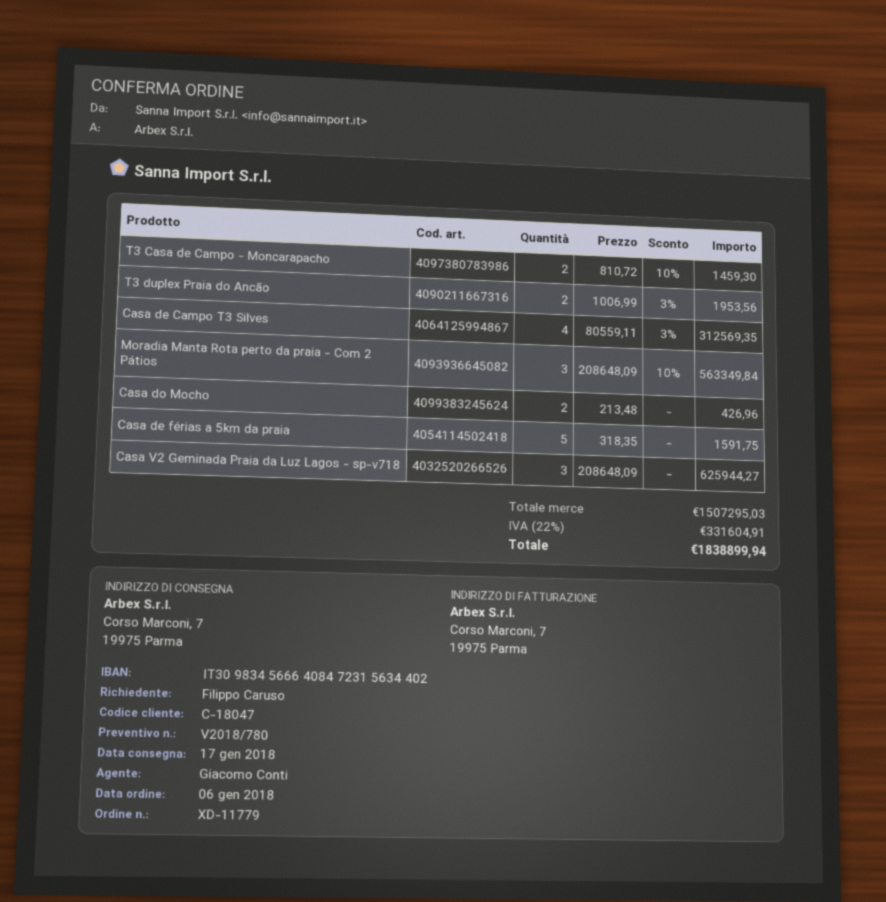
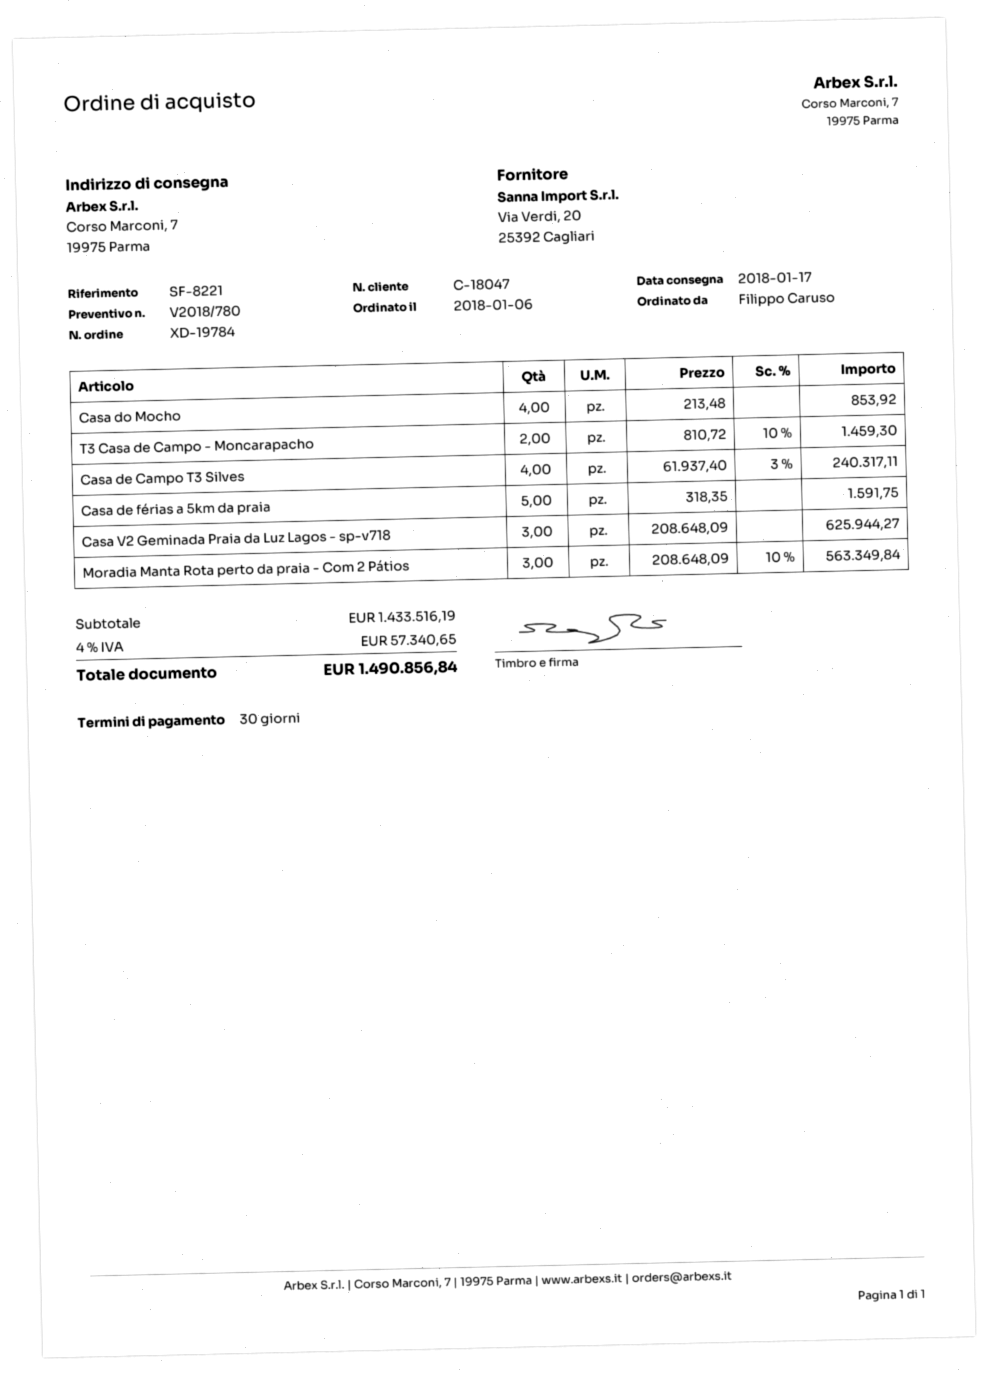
order number: XD-11779 -> XD-19784
T3 duplex Praia do Ancão: 2 x 1006.99 - 3% = 1953.56 -> none
Casa de Campo T3 Silves: 4 x 80559.11 - 3% = 312569.35 -> 4 x 61937.40 - 3% = 240317.11
Casa do Mocho: 2 x 213.48 = 426.96 -> 4 x 213.48 = 853.92
subtotal: 1507295.03 -> 1433516.19
tax: 22% = 331604.91 -> 4% = 57340.65
total: 1838899.94 -> 1490856.84

